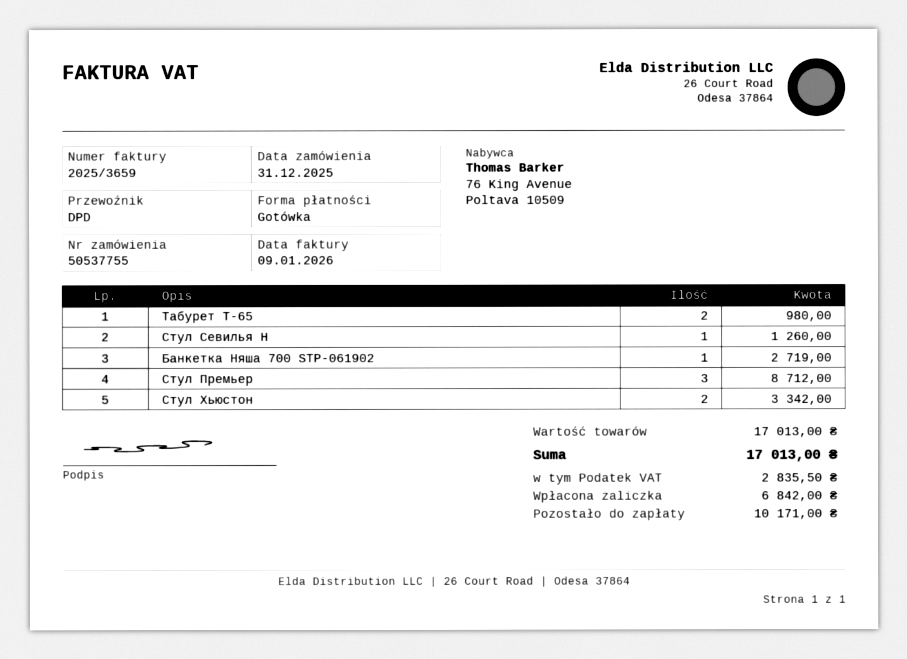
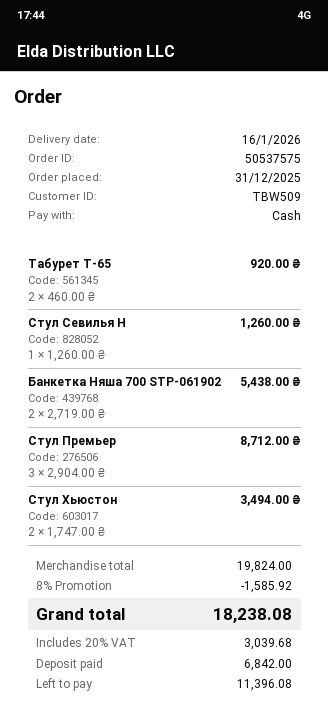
order number: 50537755 -> 50537575
Табурет Т-65: 2 for 980.00 -> 2 for 920.00
Банкетка Няша 700 STP-061902: 1 for 2719.00 -> 2 for 5438.00
Стул Хьюстон: 2 for 3342.00 -> 2 for 3494.00
subtotal: 17013.00 -> 19824.00
discount: none -> 8% = 1585.92
tax: 2835.50 -> 3039.68
total: 17013.00 -> 18238.08
balance: 10171.00 -> 11396.08

